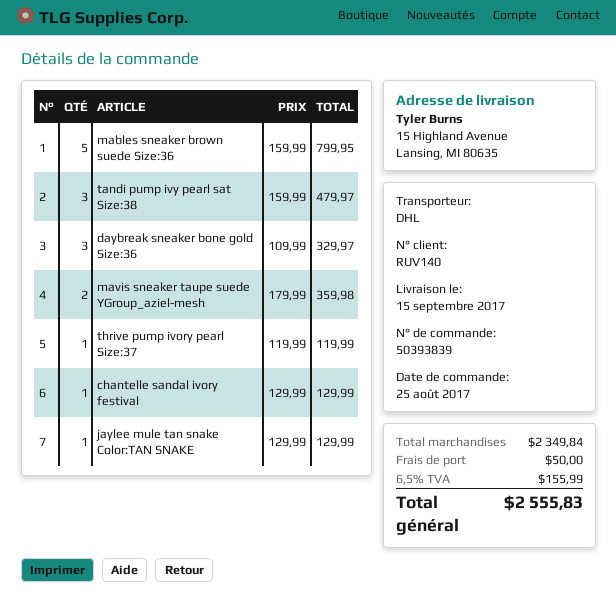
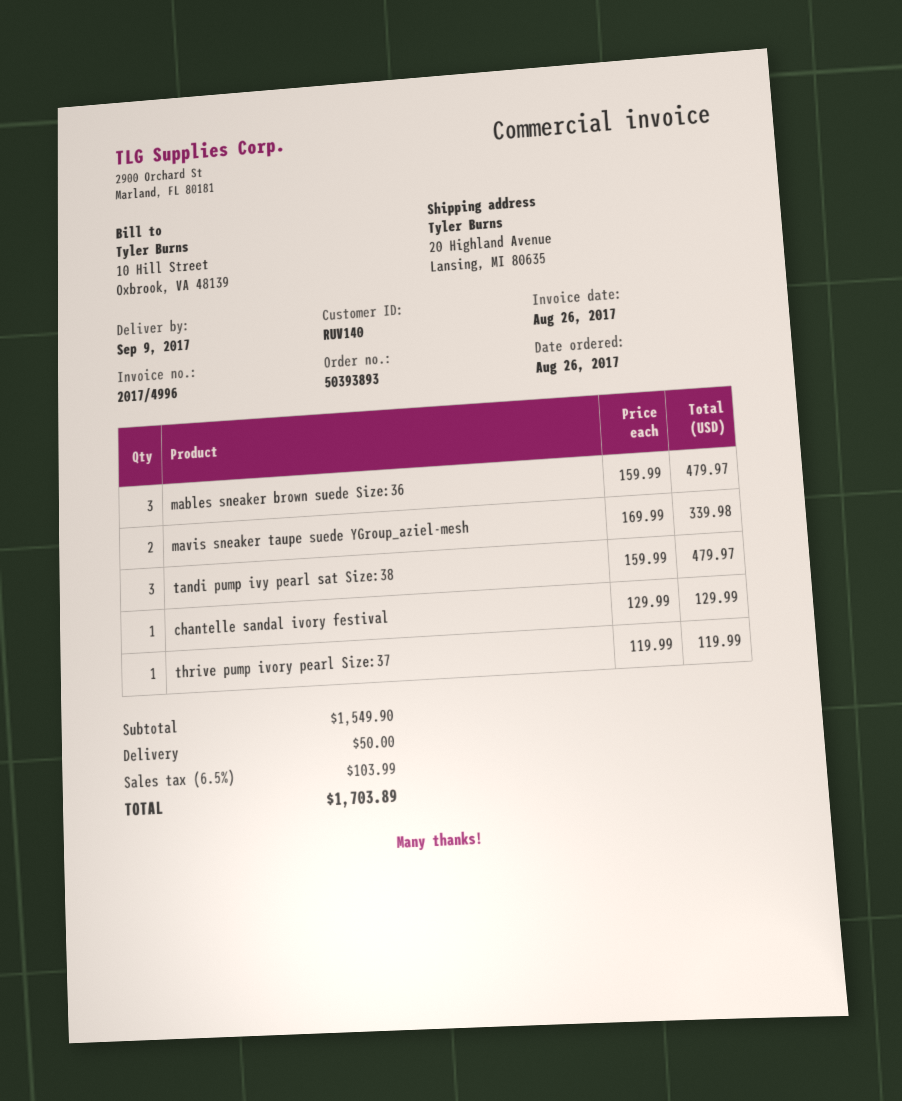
order number: 50393839 -> 50393893
order date: 2017-08-25 -> 2017-08-26
delivery date: 2017-09-15 -> 2017-09-09
ship to: 15 Highland Avenue, Lansing, MI 80635 -> 20 Highland Avenue, Lansing, MI 80635
mables sneaker brown suede Size:36: 5 x 159.99 = 799.95 -> 3 x 159.99 = 479.97
daybreak sneaker bone gold Size:36: 3 x 109.99 = 329.97 -> none
mavis sneaker taupe suede YGroup_aziel-mesh: 2 x 179.99 = 359.98 -> 2 x 169.99 = 339.98
jaylee mule tan snake Color:TAN SNAKE: 1 x 129.99 = 129.99 -> none
subtotal: 2349.84 -> 1549.90
tax: 6.5% = 155.99 -> 6.5% = 103.99
total: 2555.83 -> 1703.89

